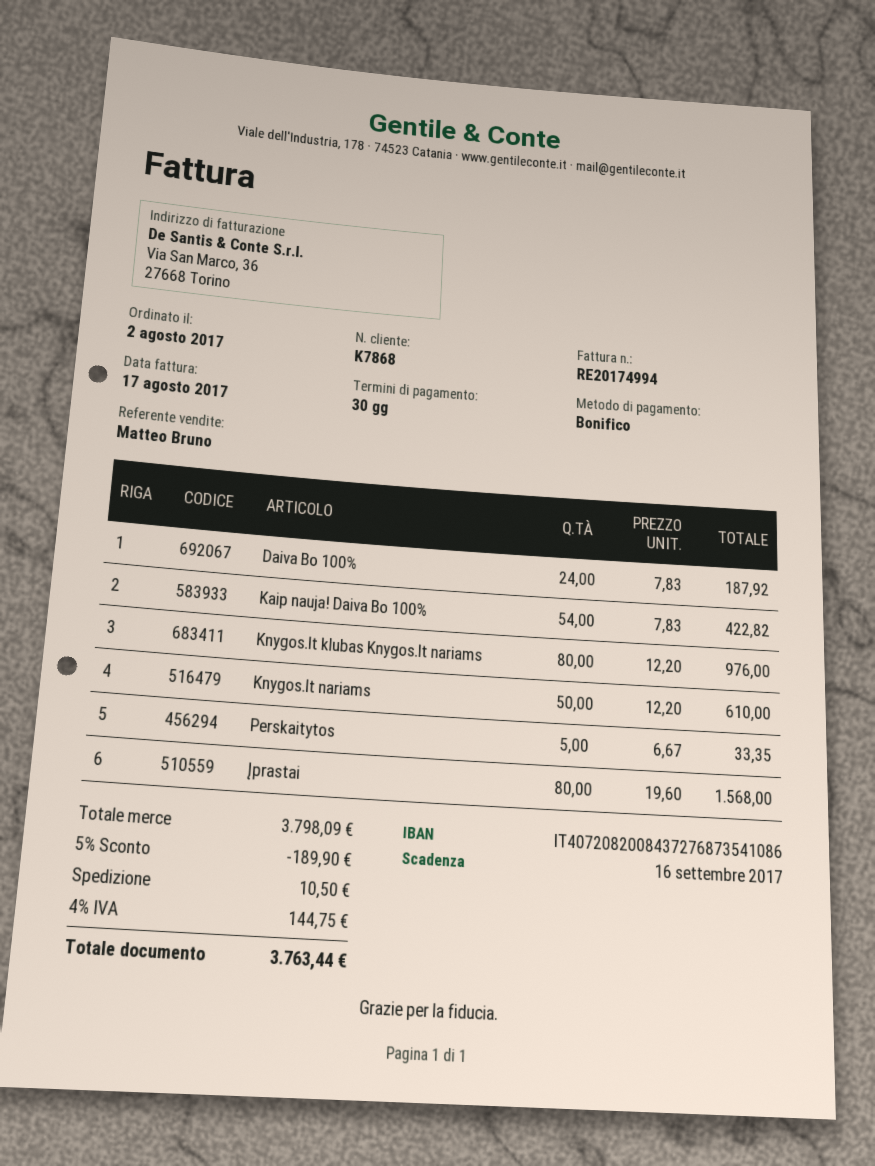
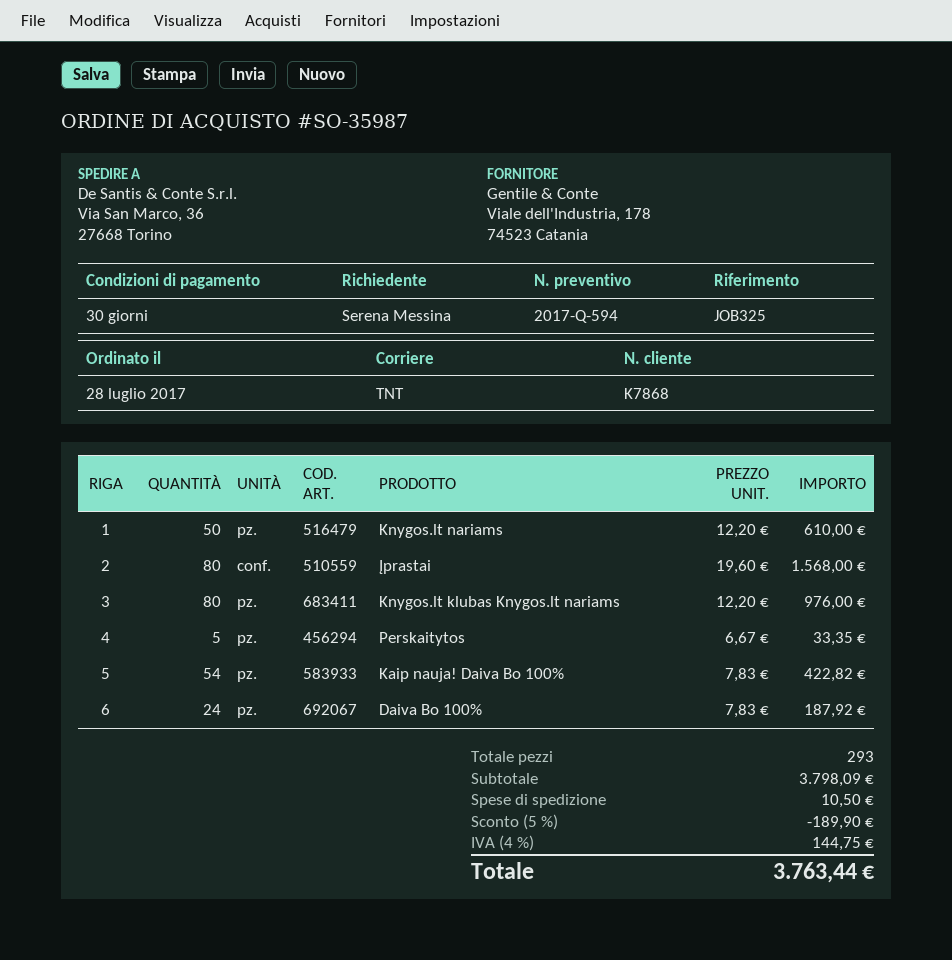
order date: 2017-08-02 -> 2017-07-28

